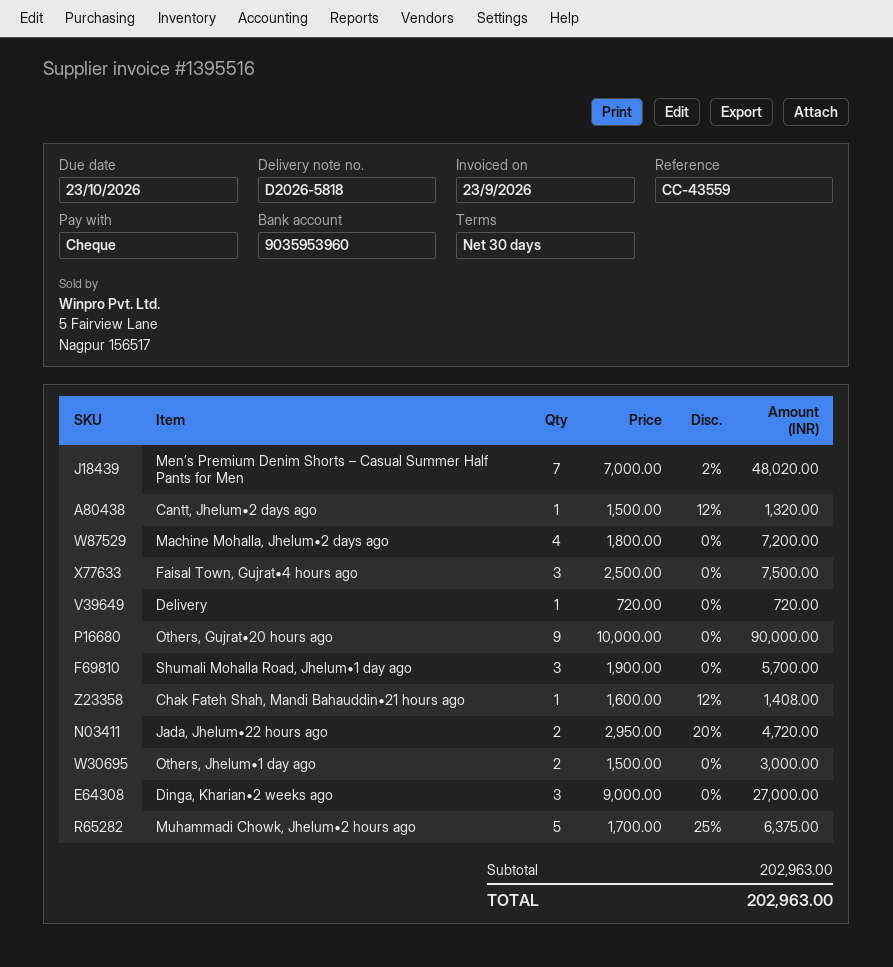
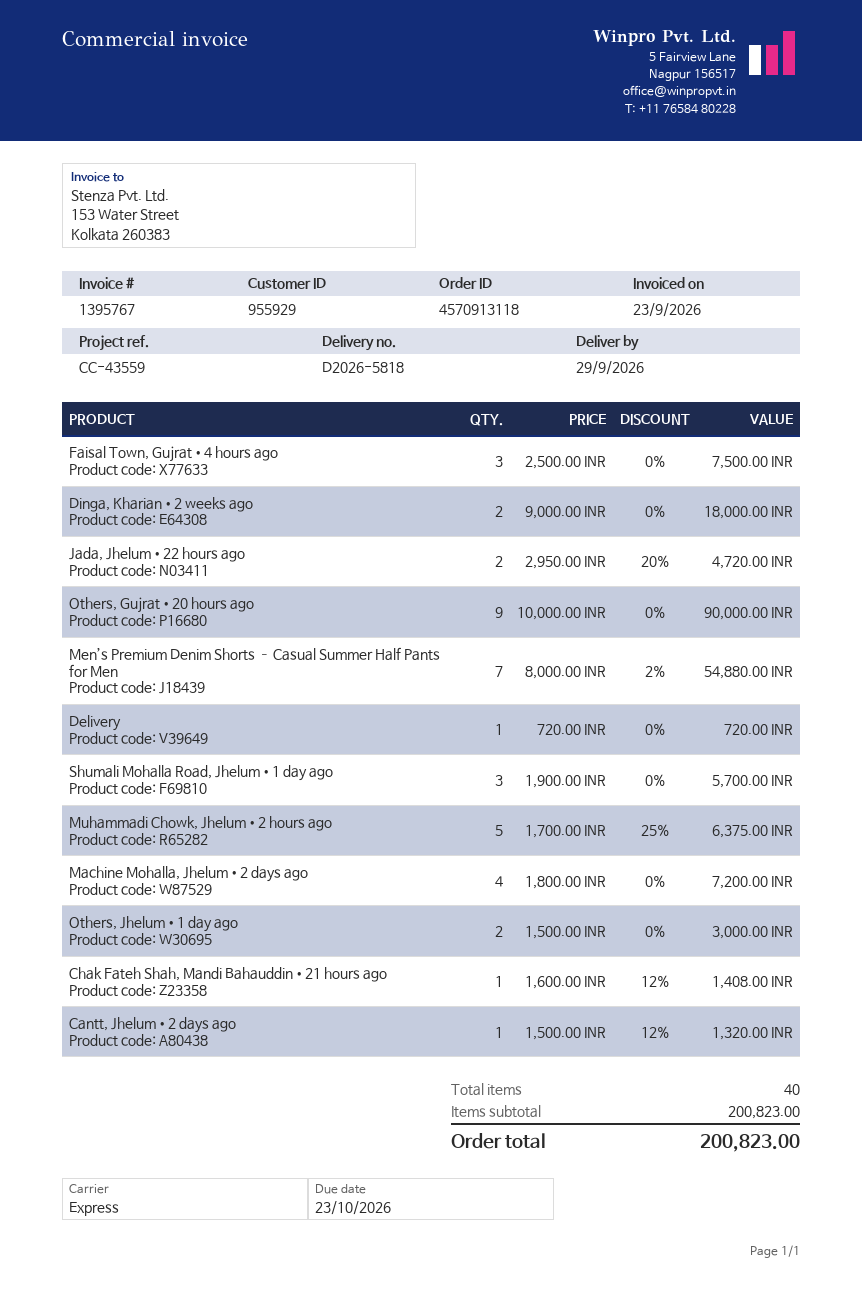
invoice number: 1395516 -> 1395767
Men’s Premium Denim Shorts – Casual Summer Half Pants for Men: 7 x 7000.00 - 2% = 48020.00 -> 7 x 8000.00 - 2% = 54880.00
Dinga, Kharian•2 weeks ago: 3 x 9000.00 = 27000.00 -> 2 x 9000.00 = 18000.00
subtotal: 202963.00 -> 200823.00
total: 202963.00 -> 200823.00

